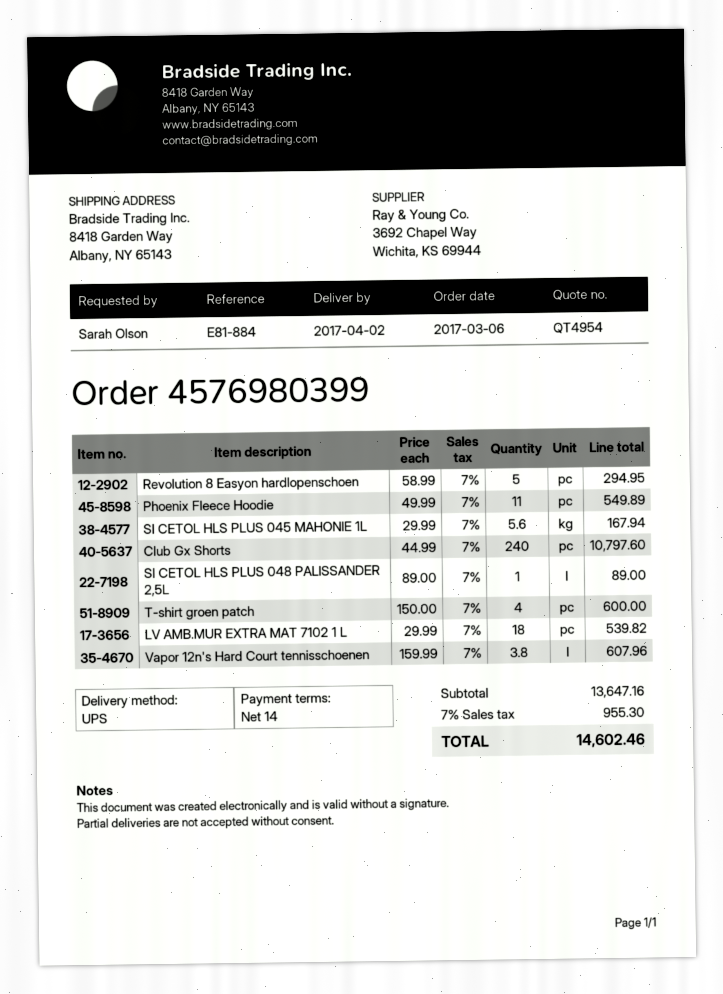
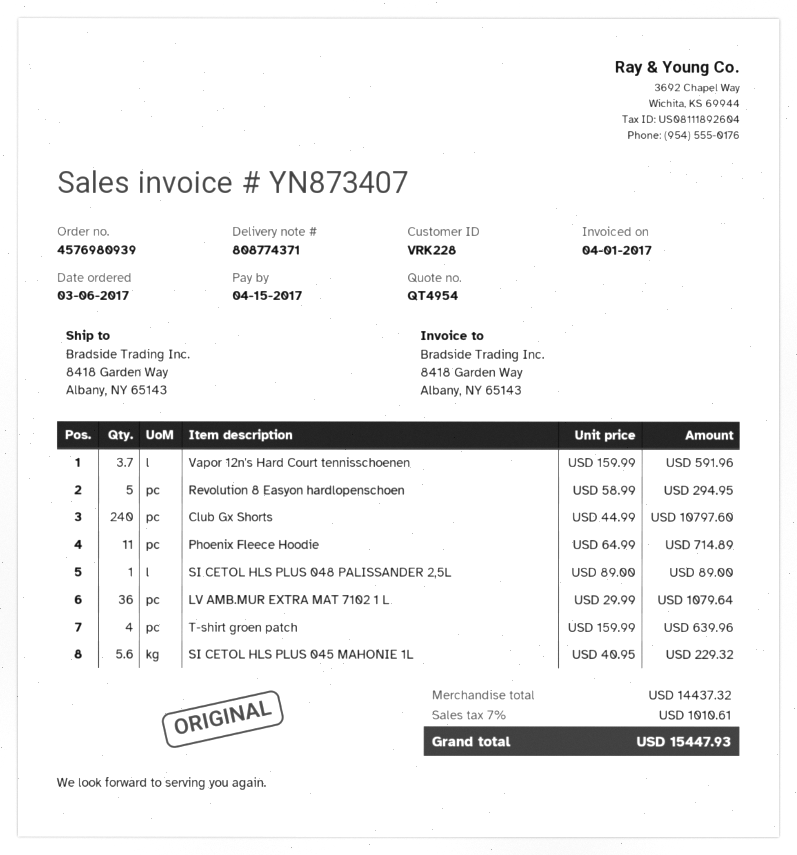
order number: 4576980399 -> 4576980939
Phoenix Fleece Hoodie: 11 x 49.99 = 549.89 -> 11 x 64.99 = 714.89
SI CETOL HLS PLUS 045 MAHONIE 1L: 5.6 x 29.99 = 167.94 -> 5.6 x 40.95 = 229.32
T-shirt groen patch: 4 x 150.00 = 600.00 -> 4 x 159.99 = 639.96
LV AMB.MUR EXTRA MAT 7102 1 L: 18 x 29.99 = 539.82 -> 36 x 29.99 = 1079.64
Vapor 12n's Hard Court tennisschoenen: 3.8 x 159.99 = 607.96 -> 3.7 x 159.99 = 591.96
subtotal: 13647.16 -> 14437.32
tax: 7% = 955.30 -> 7% = 1010.61
total: 14602.46 -> 15447.93

